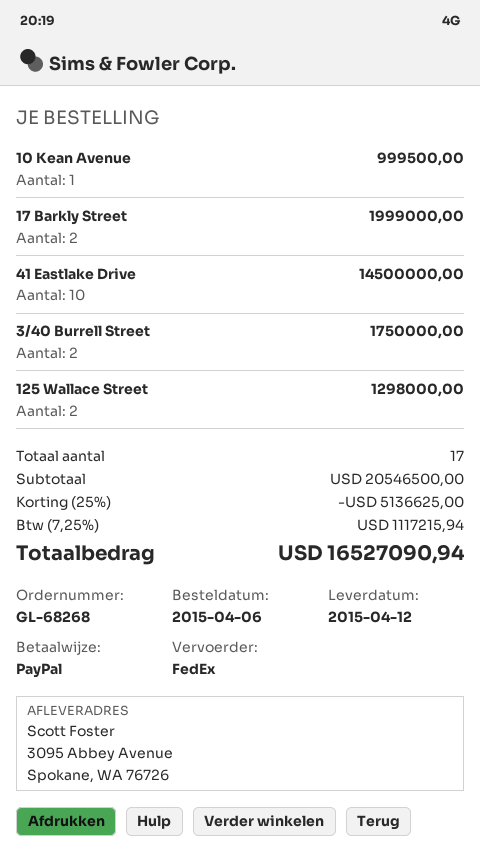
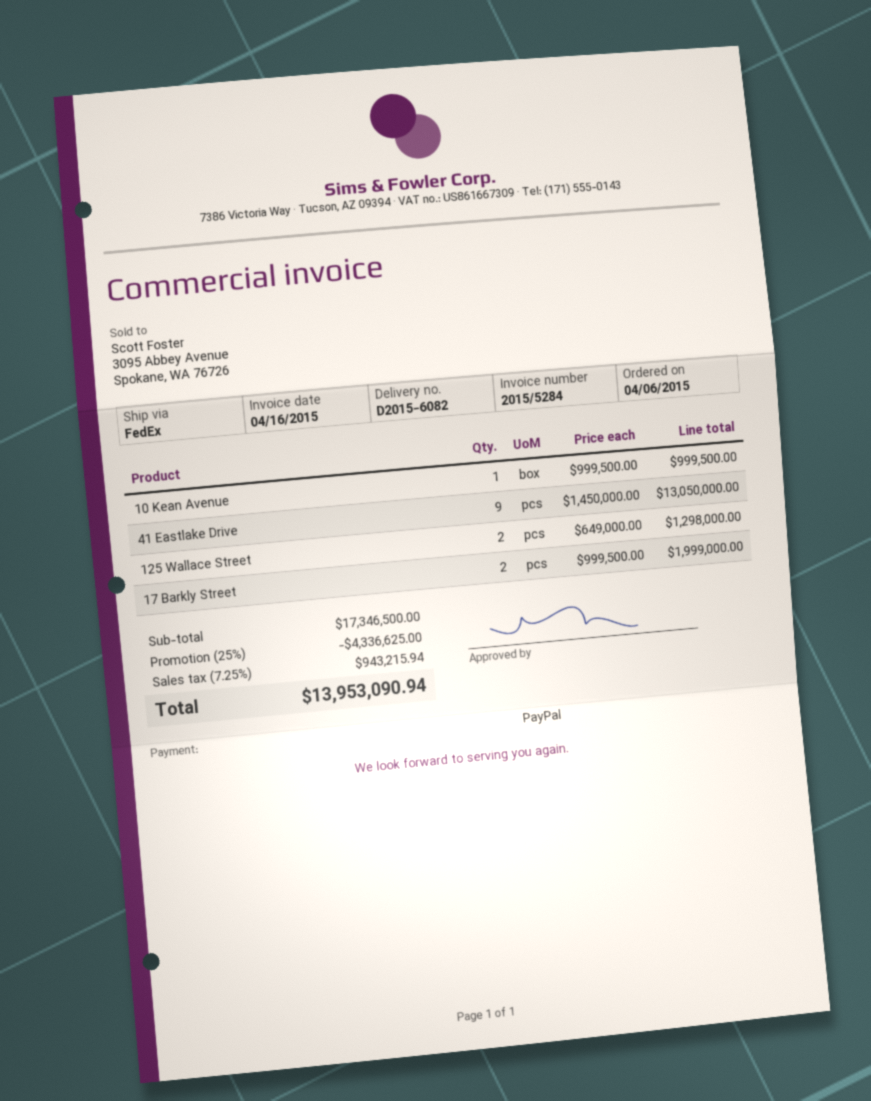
41 Eastlake Drive: 10 for 14500000.00 -> 9 for 13050000.00
3/40 Burrell Street: 2 for 1750000.00 -> none
subtotal: 20546500.00 -> 17346500.00
discount: 25% = 5136625.00 -> 25% = 4336625.00
tax: 7.25% = 1117215.94 -> 7.25% = 943215.94
total: 16527090.94 -> 13953090.94

